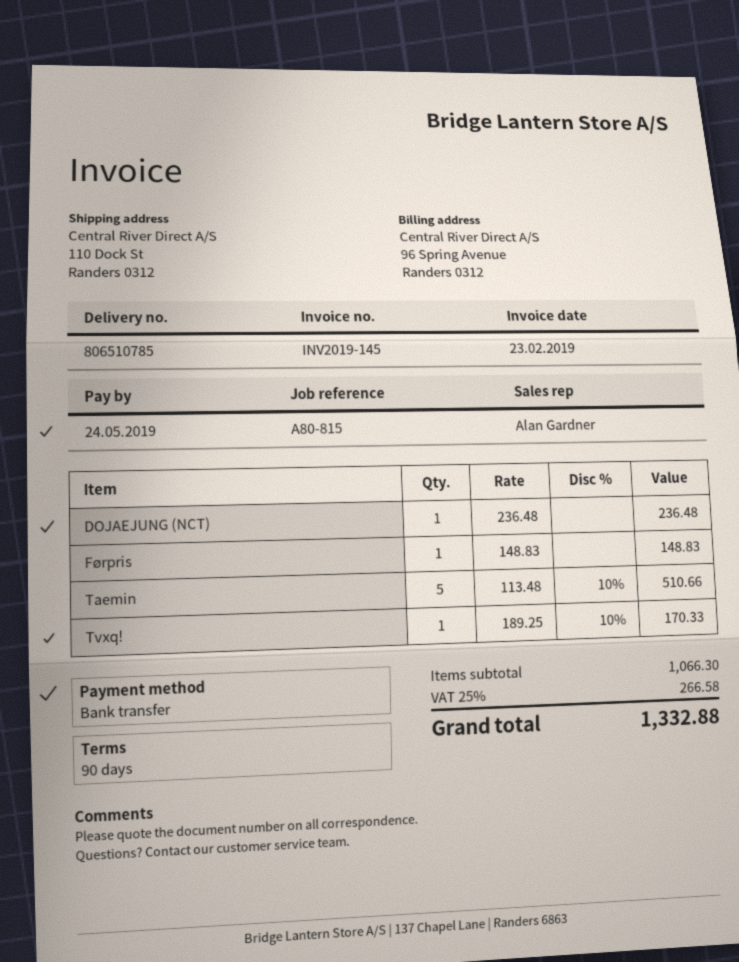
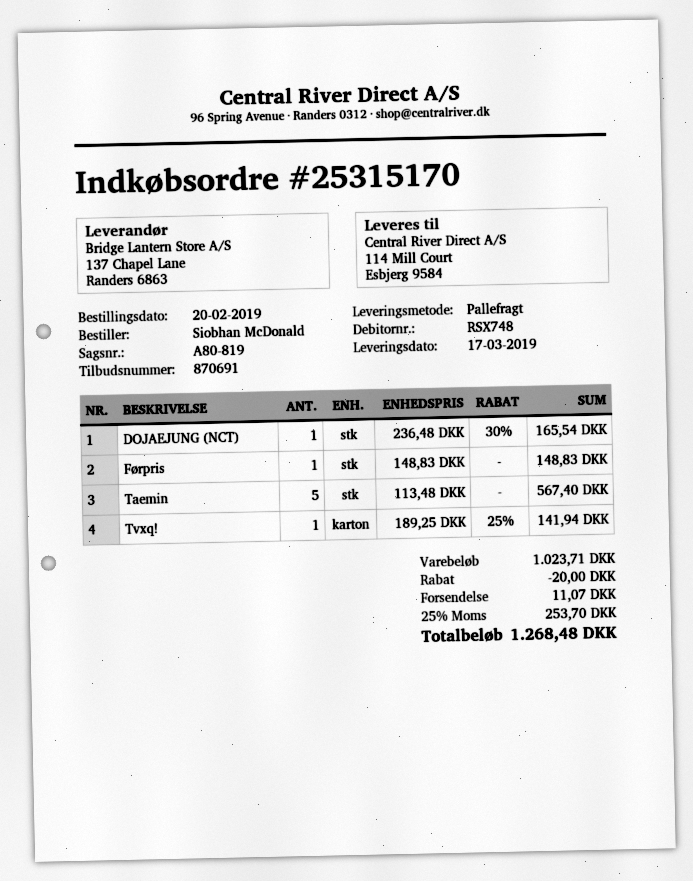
reference: A80-815 -> A80-819
ship to: 110 Dock St, Randers 0312 -> 114 Mill Court, Esbjerg 9584
DOJAEJUNG (NCT): 1 x 236.48 = 236.48 -> 1 x 236.48 - 30% = 165.54
Taemin: 5 x 113.48 - 10% = 510.66 -> 5 x 113.48 = 567.40
Tvxq!: 1 x 189.25 - 10% = 170.33 -> 1 x 189.25 - 25% = 141.94
subtotal: 1066.30 -> 1023.71
discount: none -> 20.00
shipping: none -> 11.07
tax: 25% = 266.58 -> 25% = 253.70
total: 1332.88 -> 1268.48

